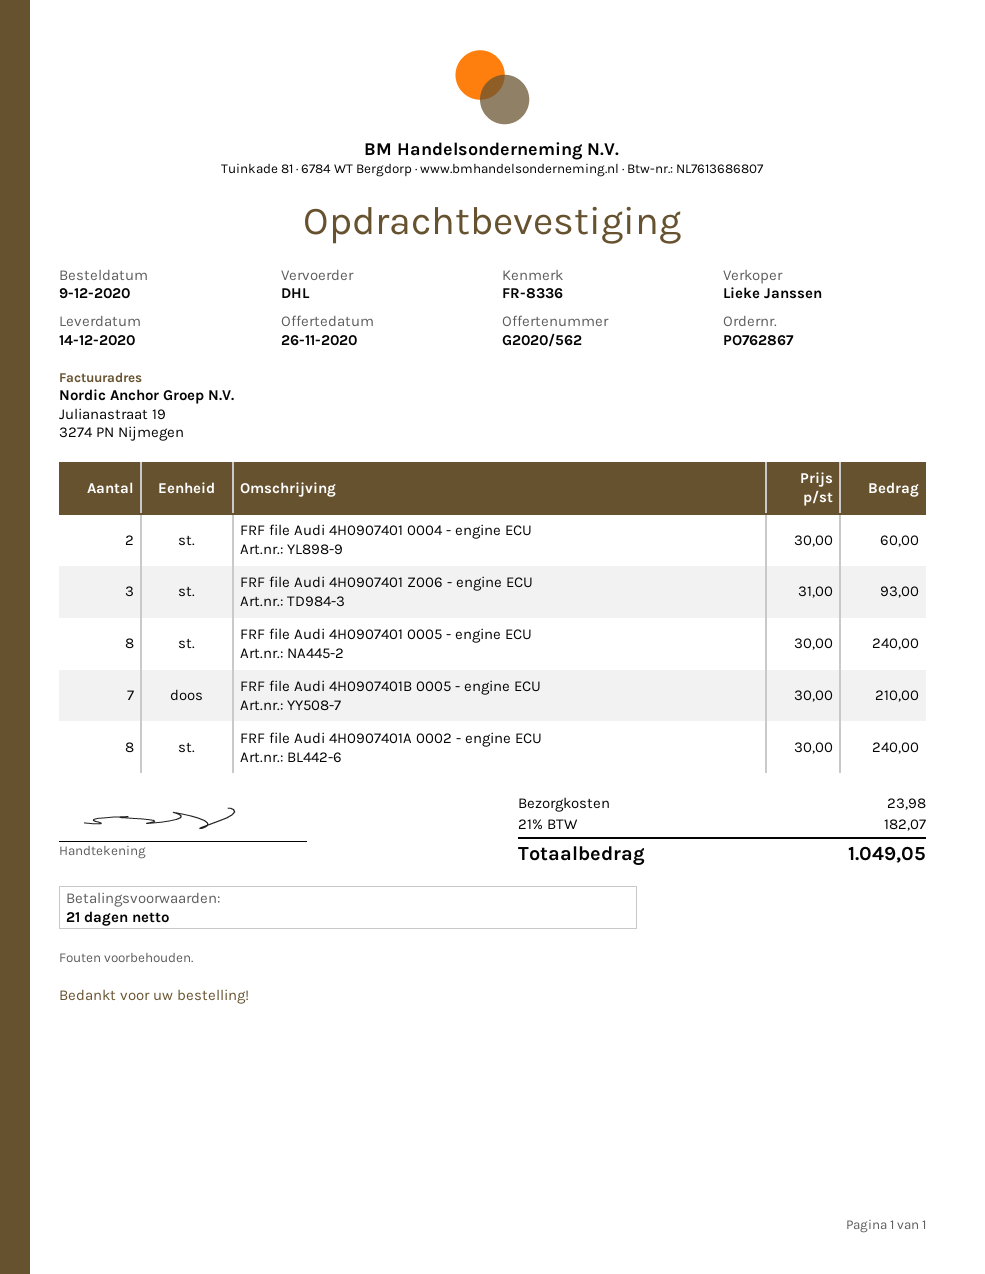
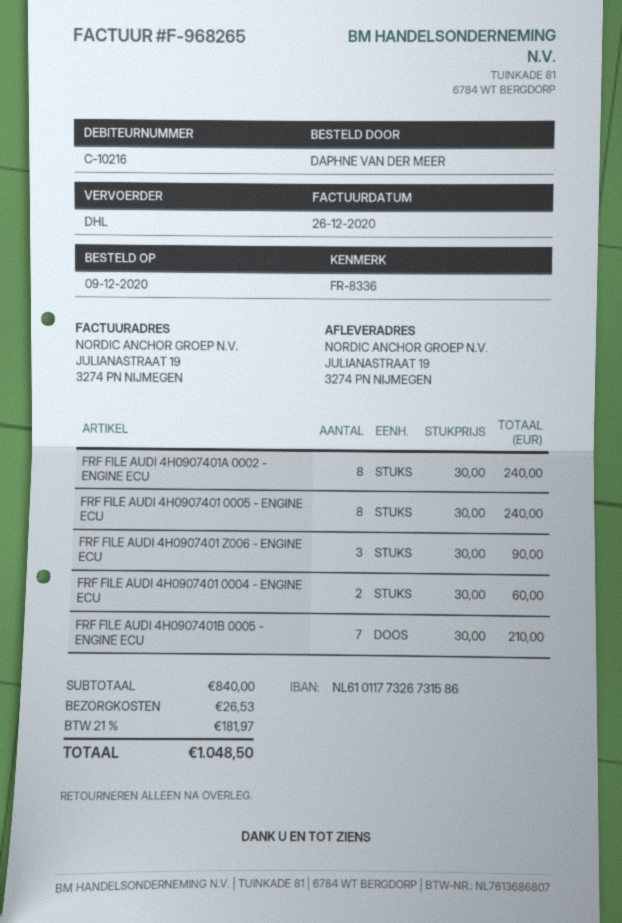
FRF file Audi 4H0907401 Z006 - engine ECU: 3 x 31.00 = 93.00 -> 3 x 30.00 = 90.00
shipping: 23.98 -> 26.53
tax: 21% = 182.07 -> 21% = 181.97
total: 1049.05 -> 1048.50

